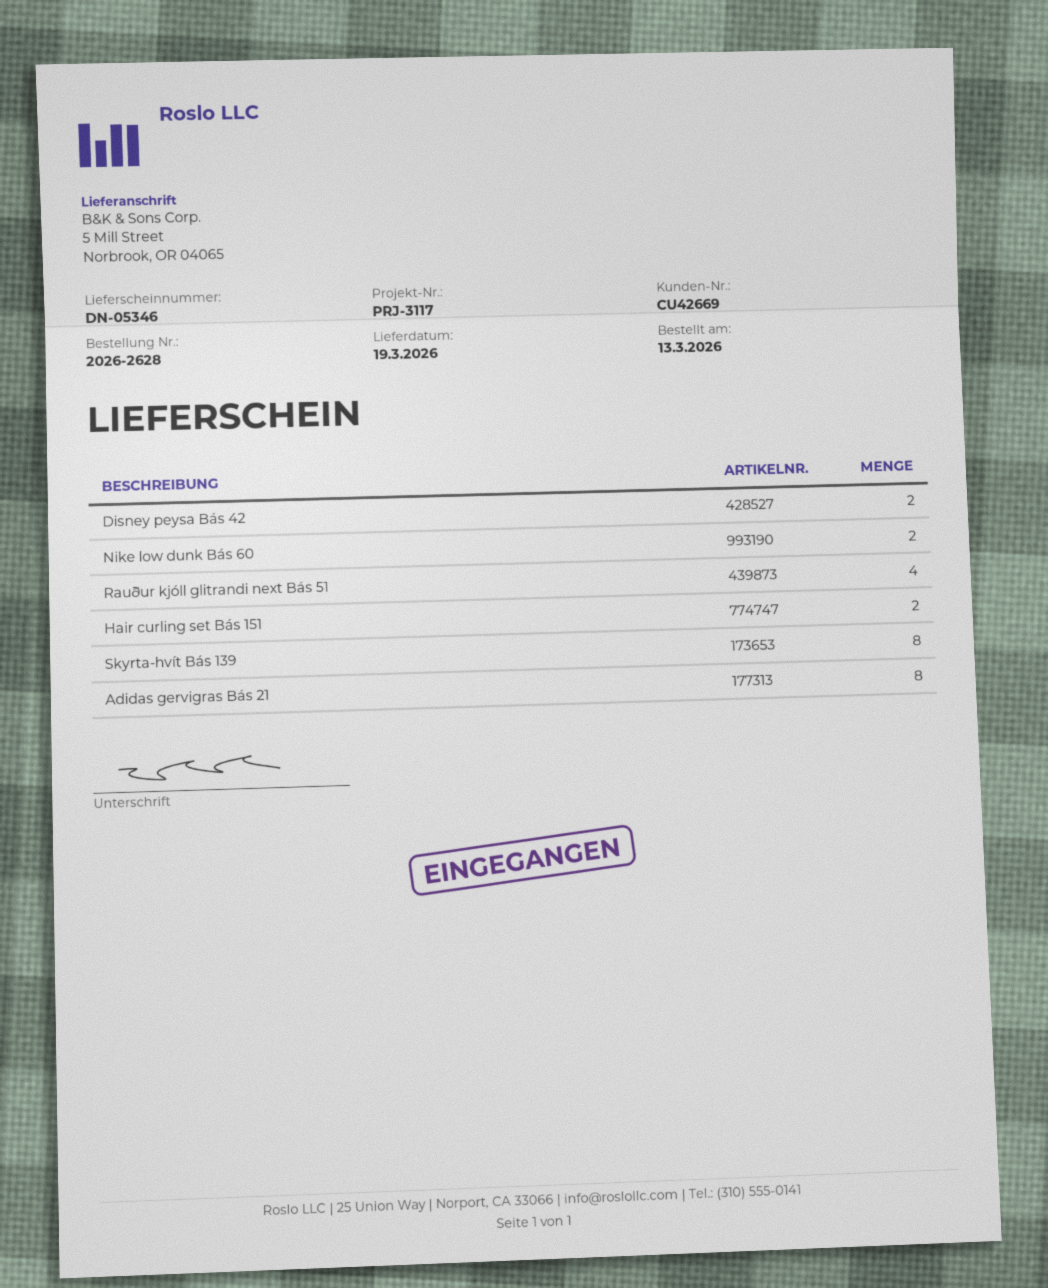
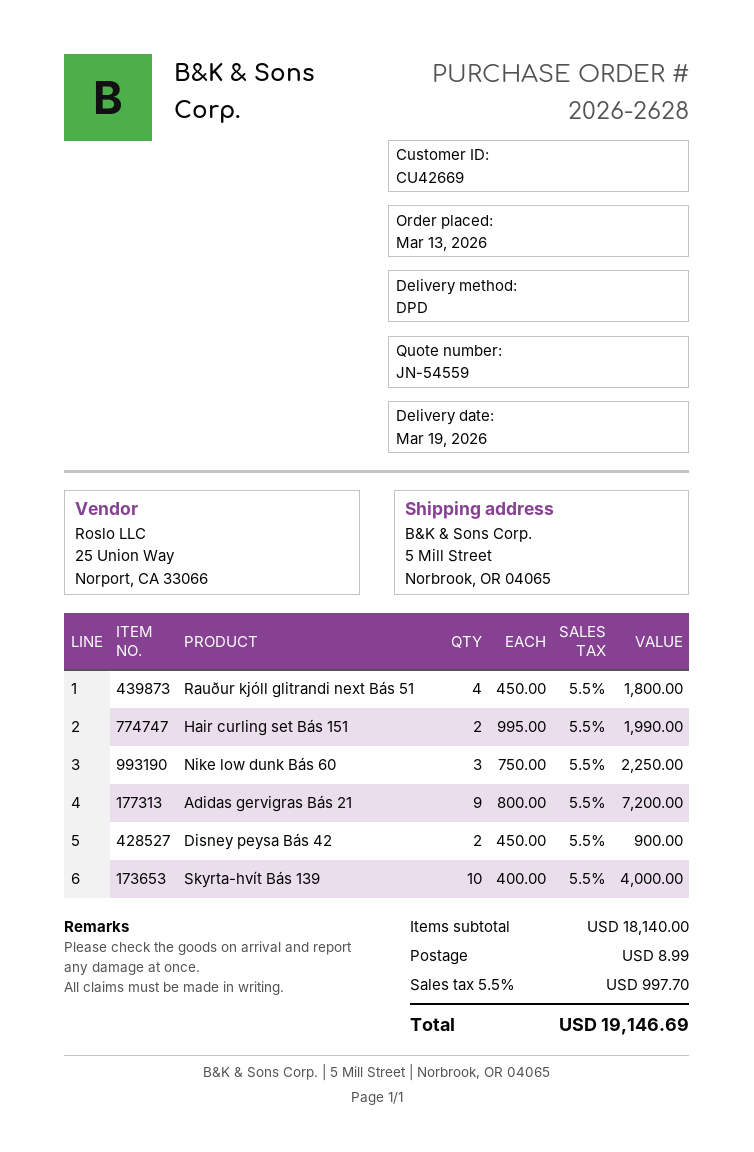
Nike low dunk Bás 60: 2 -> 3
Skyrta-hvít Bás 139: 8 -> 10
Adidas gervigras Bás 21: 8 -> 9

